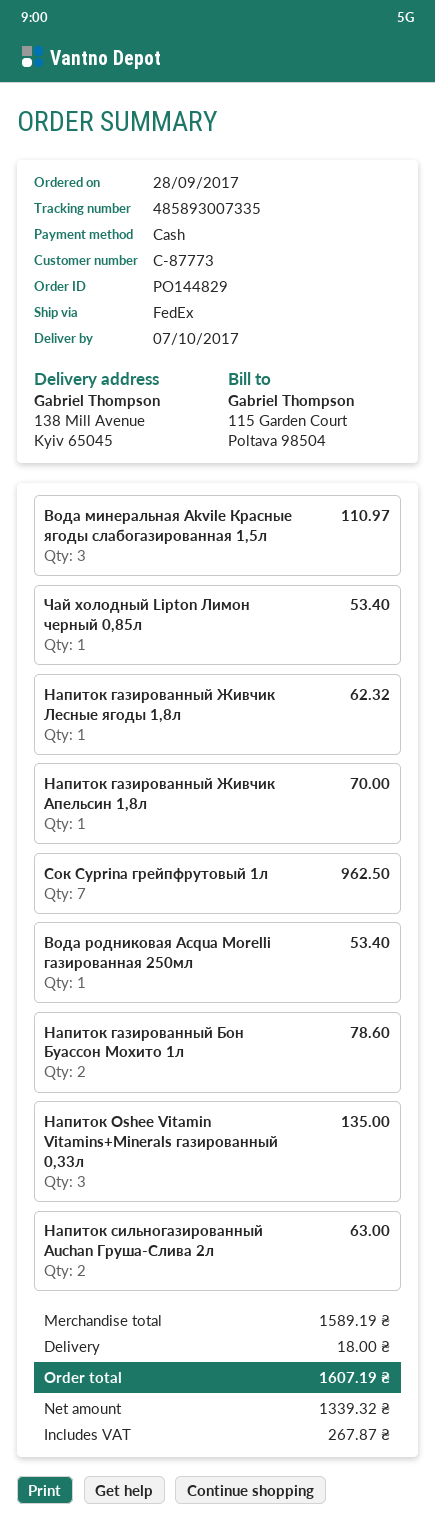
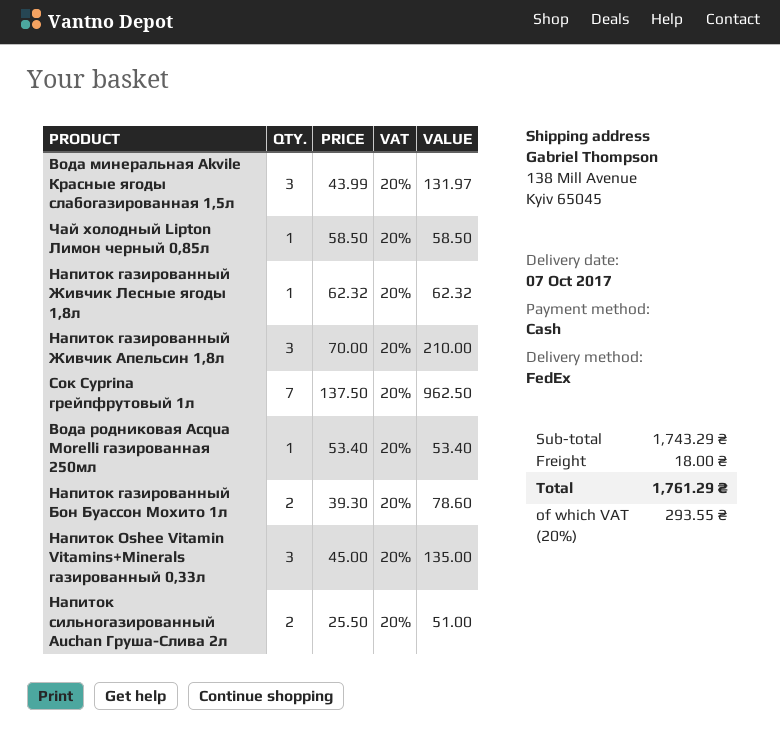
Вода минеральная Akvile Красные ягоды слабогазированная 1,5л: 3 for 110.97 -> 3 for 131.97
Чай холодный Lipton Лимон черный 0,85л: 1 for 53.40 -> 1 for 58.50
Напиток газированный Живчик Апельсин 1,8л: 1 for 70.00 -> 3 for 210.00
Напиток сильногазированный Auchan Груша-Слива 2л: 2 for 63.00 -> 2 for 51.00
subtotal: 1589.19 -> 1743.29
tax: 267.87 -> 293.55
total: 1607.19 -> 1761.29

